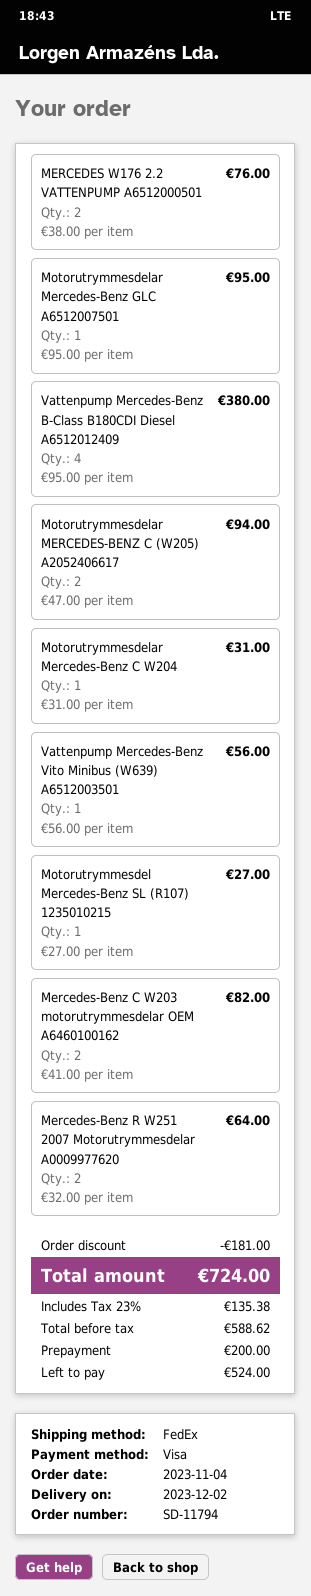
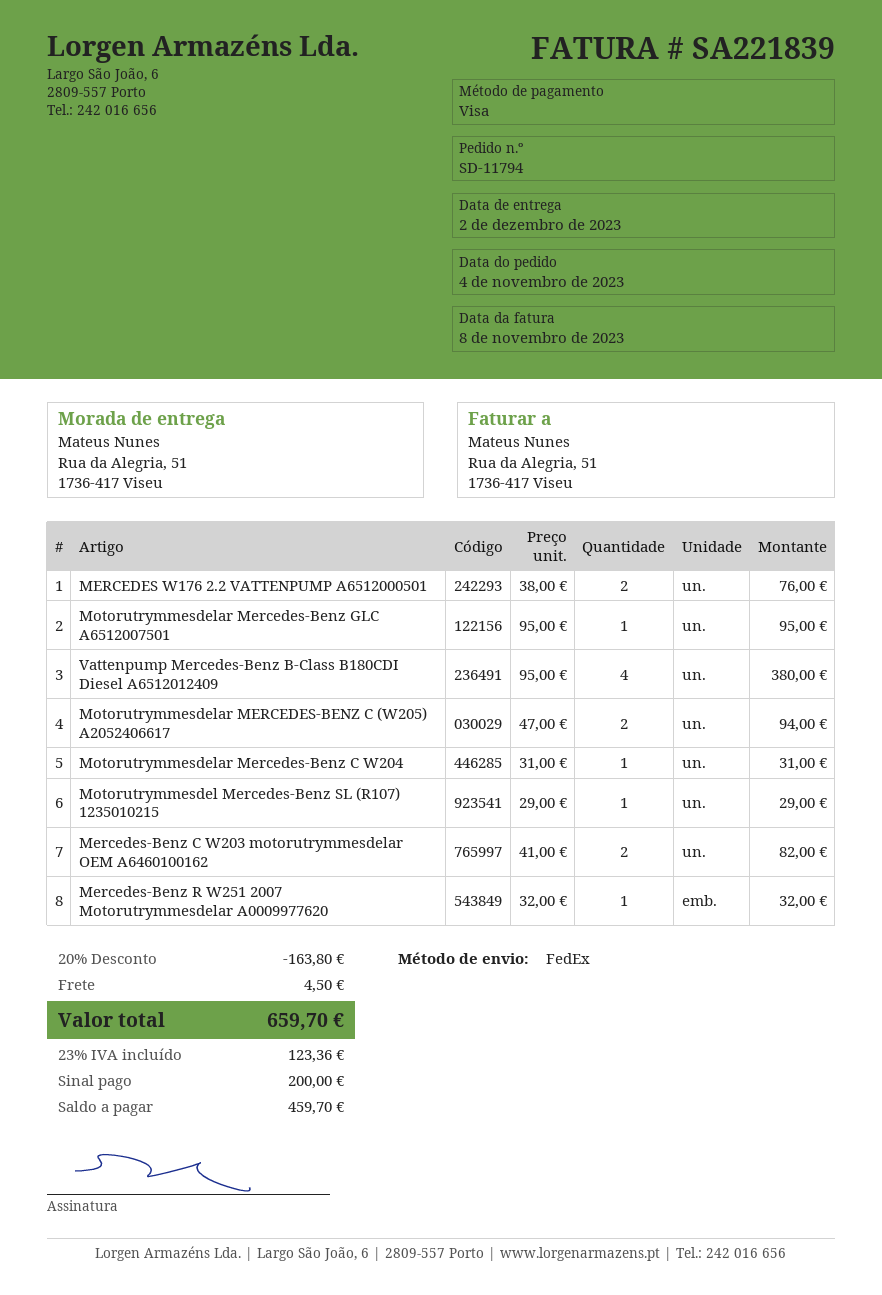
Vattenpump Mercedes-Benz Vito Minibus (W639) A6512003501: 1 x 56.00 = 56.00 -> none
Motorutrymmesdel Mercedes-Benz SL (R107) 1235010215: 1 x 27.00 = 27.00 -> 1 x 29.00 = 29.00
Mercedes-Benz R W251 2007 Motorutrymmesdelar A0009977620: 2 x 32.00 = 64.00 -> 1 x 32.00 = 32.00
discount: 181.00 -> 163.80
shipping: none -> 4.50
tax: 23% = 135.38 -> 23% = 123.36
total: 724.00 -> 659.70
balance: 524.00 -> 459.70

